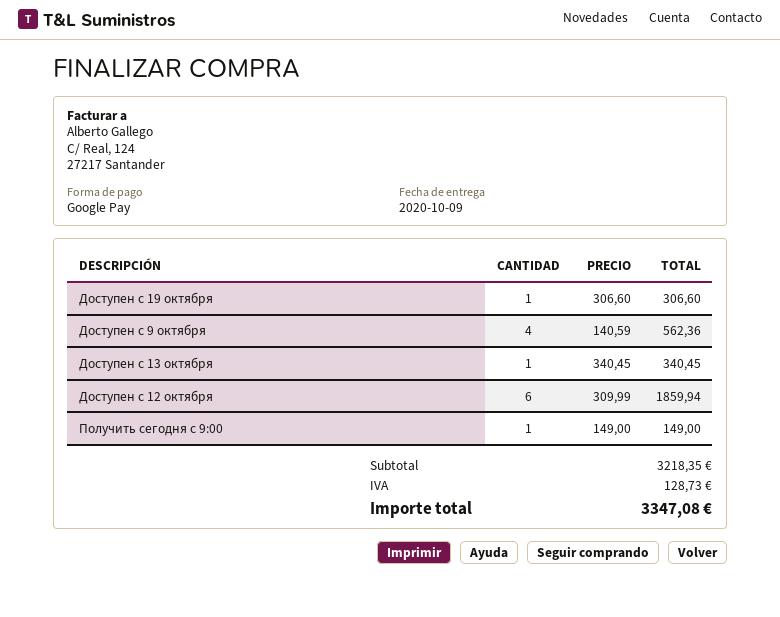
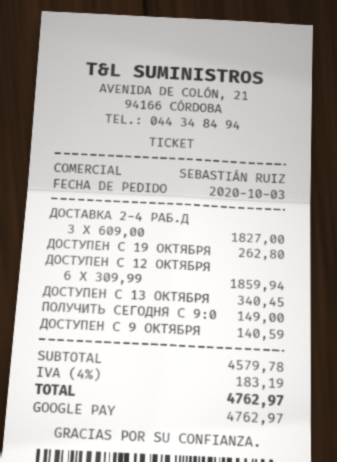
Доступен c 19 октября: 1 x 306.60 = 306.60 -> 1 x 262.80 = 262.80
Доступен c 9 октября: 4 x 140.59 = 562.36 -> 1 x 140.59 = 140.59
ДОСТАВКА 2-4 РАБ.Д: none -> 3 x 609.00 = 1827.00
subtotal: 3218.35 -> 4579.78
tax: 128.73 -> 183.19
total: 3347.08 -> 4762.97

